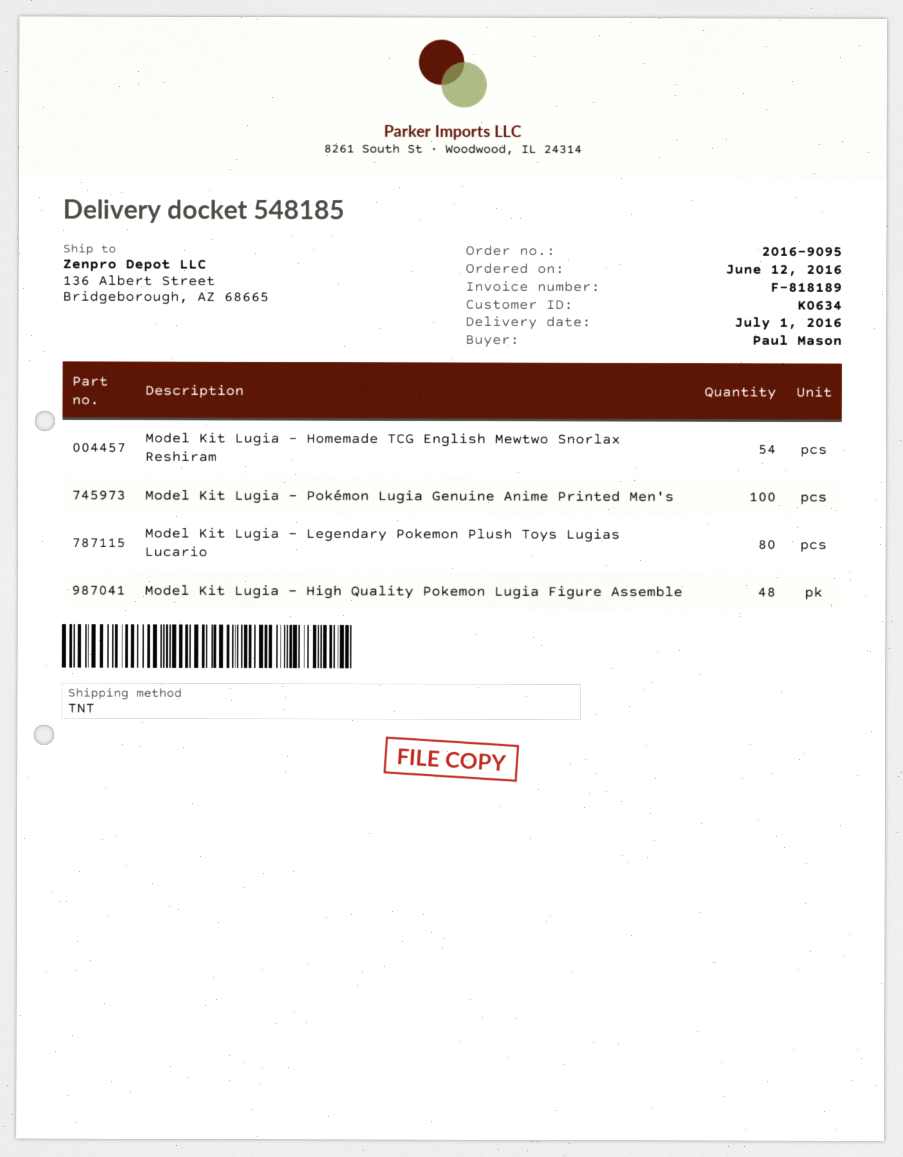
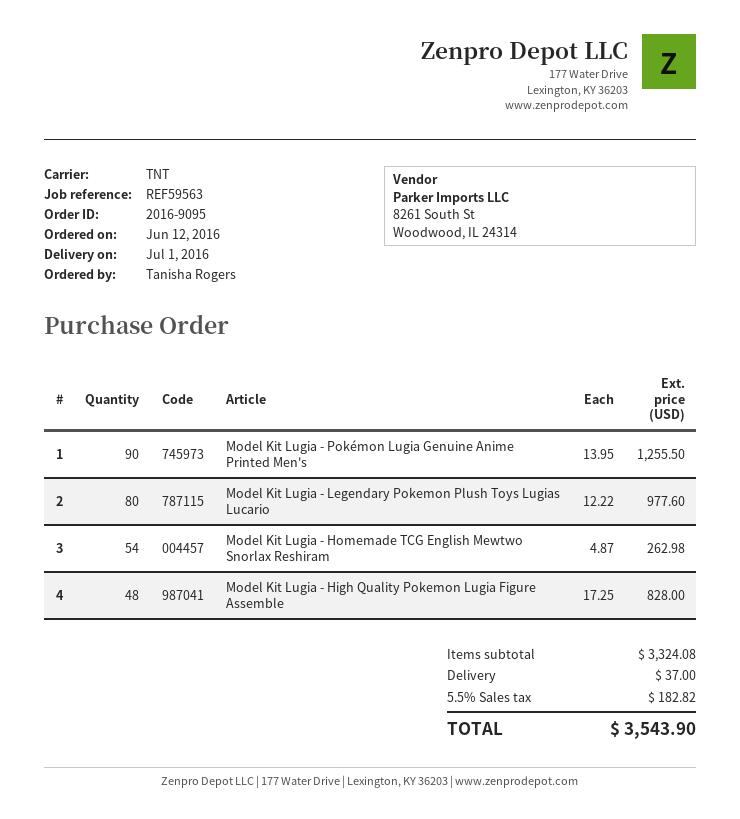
ordered by: Paul Mason -> Tanisha Rogers
Model Kit Lugia - Pokémon Lugia Genuine Anime Printed Men's: 100 -> 90

